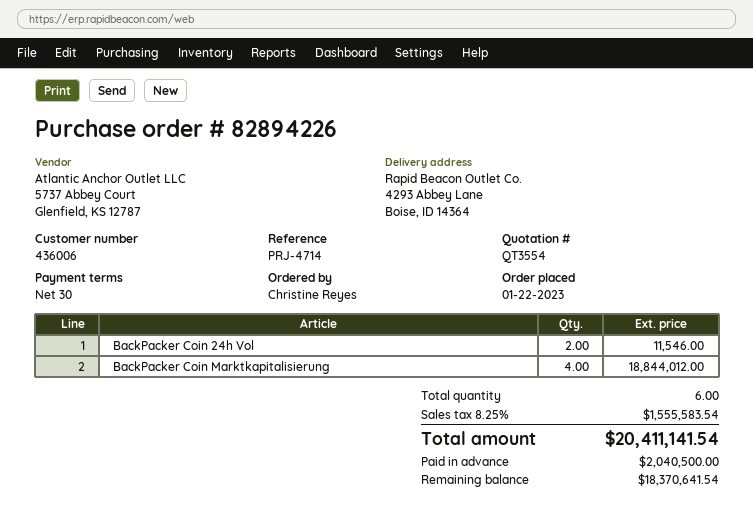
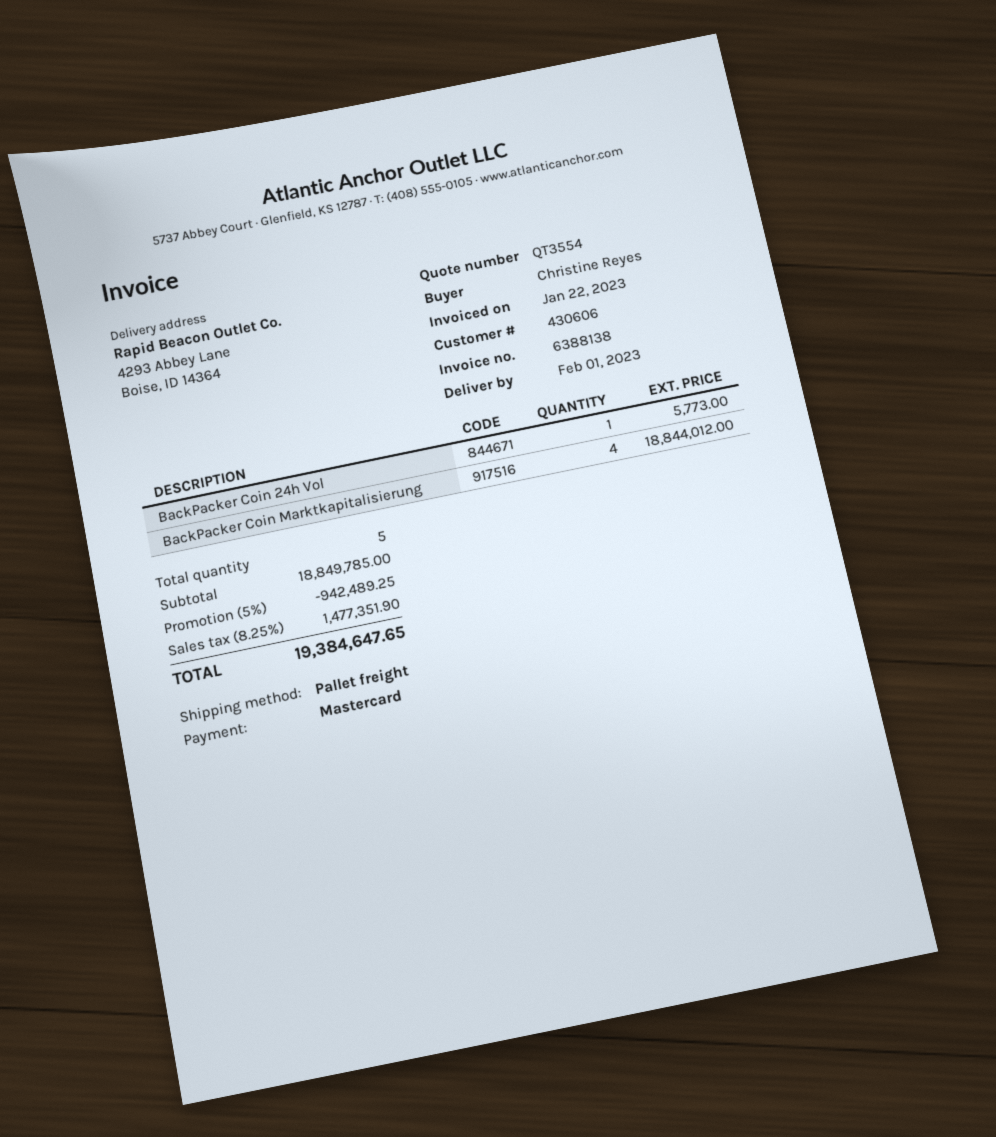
customer number: 436006 -> 430606
BackPacker Coin 24h Vol: 2 for 11546.00 -> 1 for 5773.00
total quantity: 6 -> 5
discount: none -> 5% = 942489.25
tax: 8.25% = 1555583.54 -> 8.25% = 1477351.90
total: 20411141.54 -> 19384647.65

